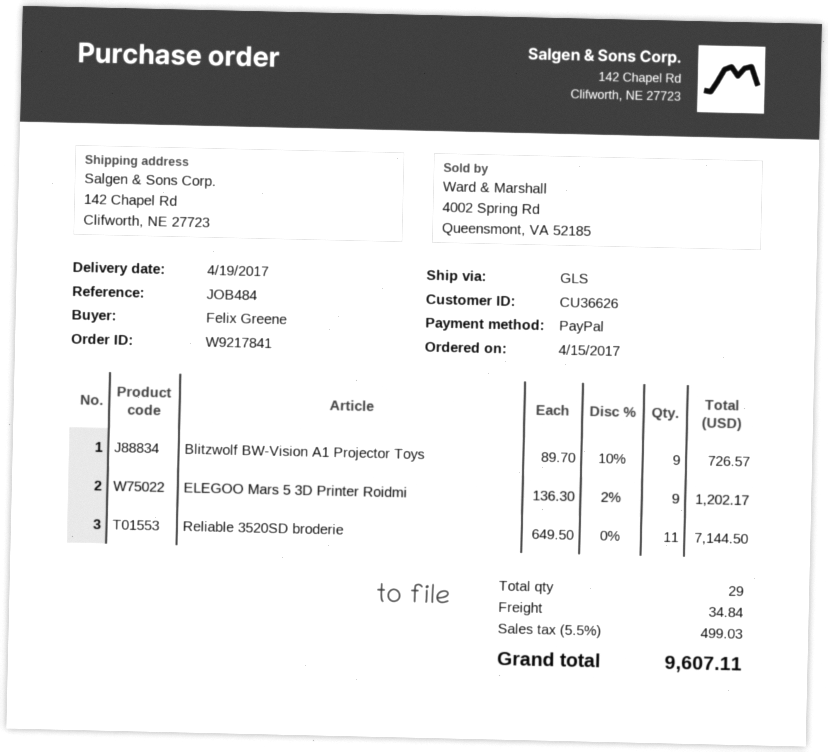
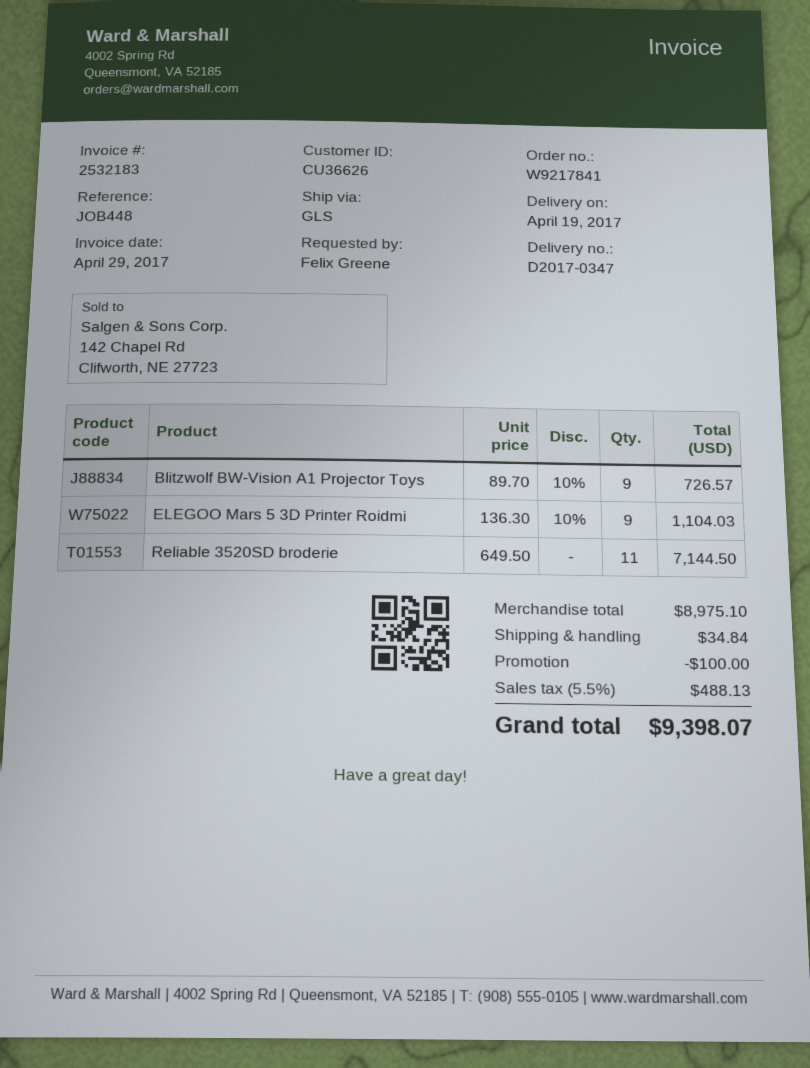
reference: JOB484 -> JOB448
ELEGOO Mars 5 3D Printer Roidmi: 9 x 136.30 - 2% = 1202.17 -> 9 x 136.30 - 10% = 1104.03
discount: none -> 100.00
tax: 5.5% = 499.03 -> 5.5% = 488.13
total: 9607.11 -> 9398.07

